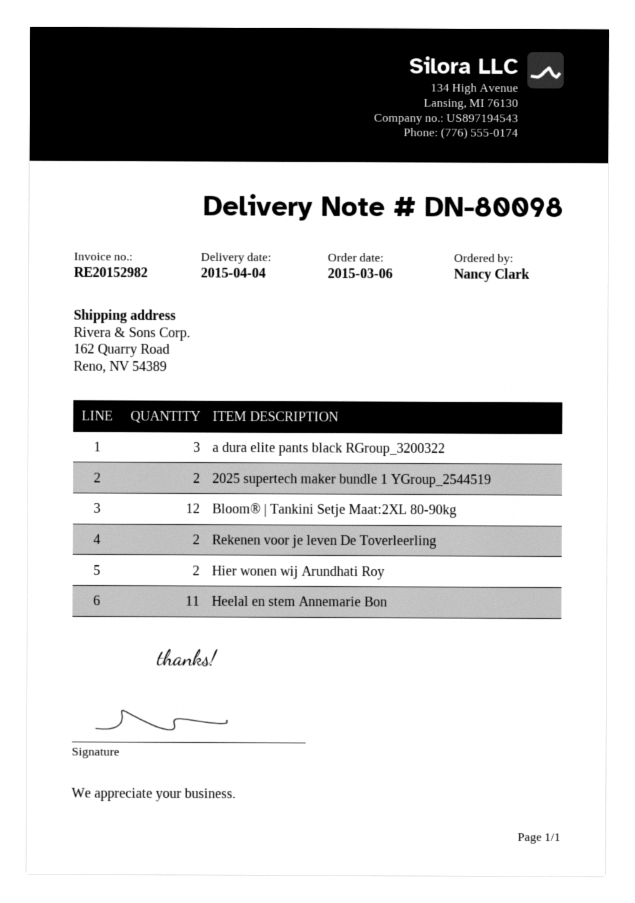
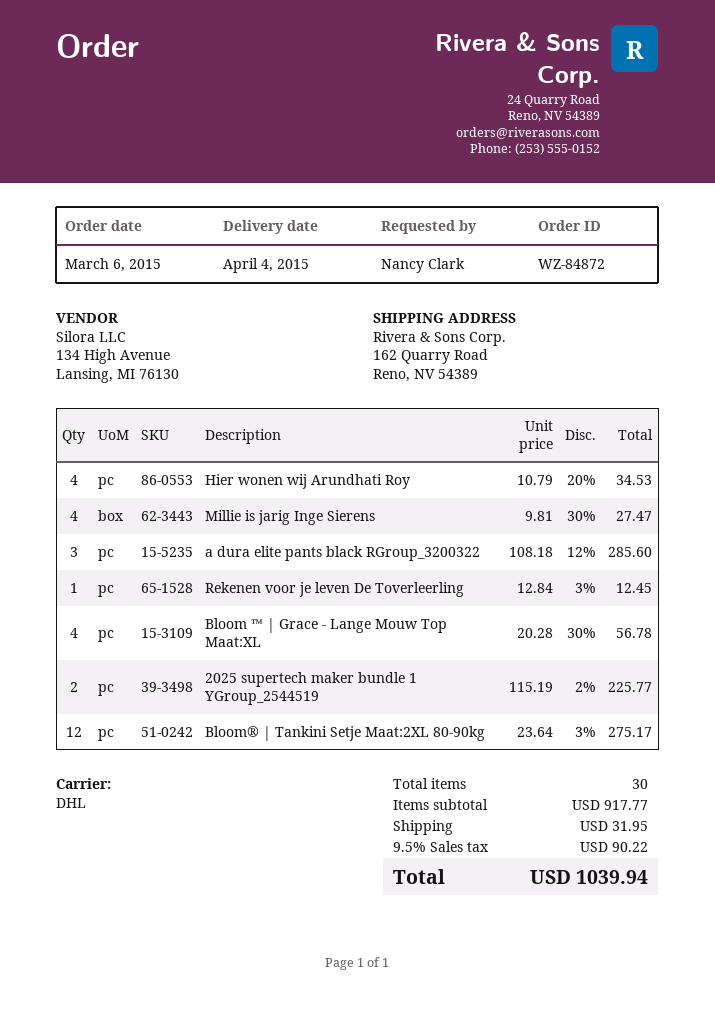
Rekenen voor je leven De Toverleerling: 2 -> 1
Hier wonen wij Arundhati Roy: 2 -> 4
Heelal en stem Annemarie Bon: 11 -> none
Millie is jarig Inge Sierens: none -> 4
Bloom ™ | Grace - Lange Mouw Top Maat:XL: none -> 4

